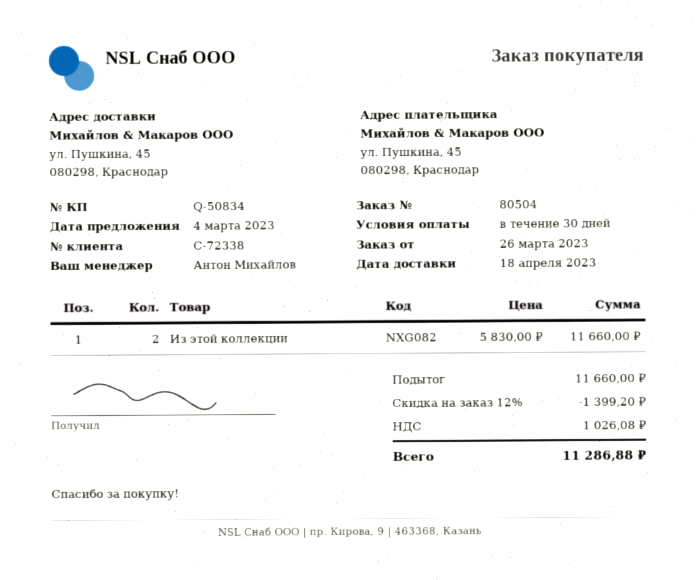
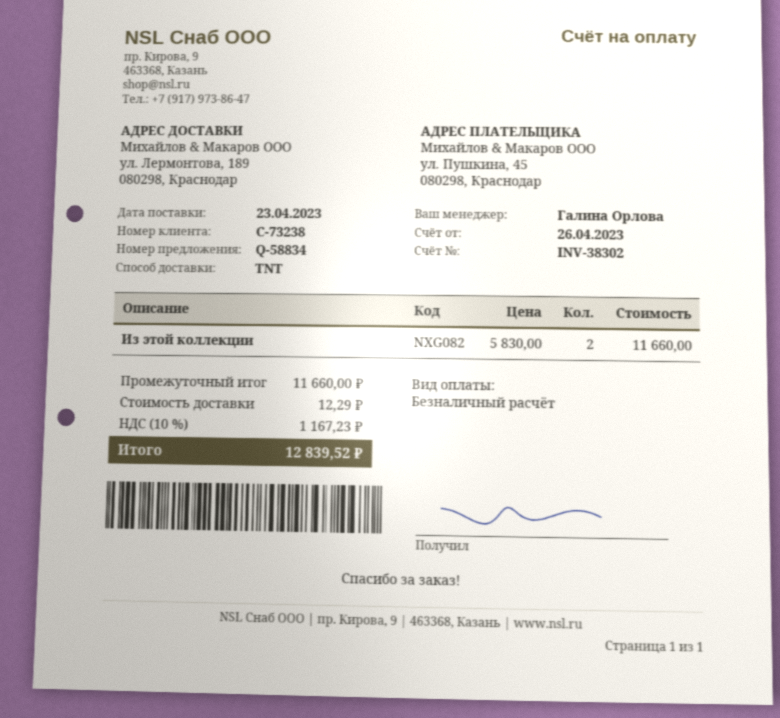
quote number: Q-50834 -> Q-58834
delivery date: 2023-04-18 -> 2023-04-23
customer number: C-72338 -> C-73238
sales rep: Антон Михайлов -> Галина Орлова
ship to: ул. Пушкина, 45, 080298, Краснодар -> ул. Лермонтова, 189, 080298, Краснодар
discount: 12% = 1399.20 -> none
shipping: none -> 12.29
tax: 1026.08 -> 1167.23
total: 11286.88 -> 12839.52

